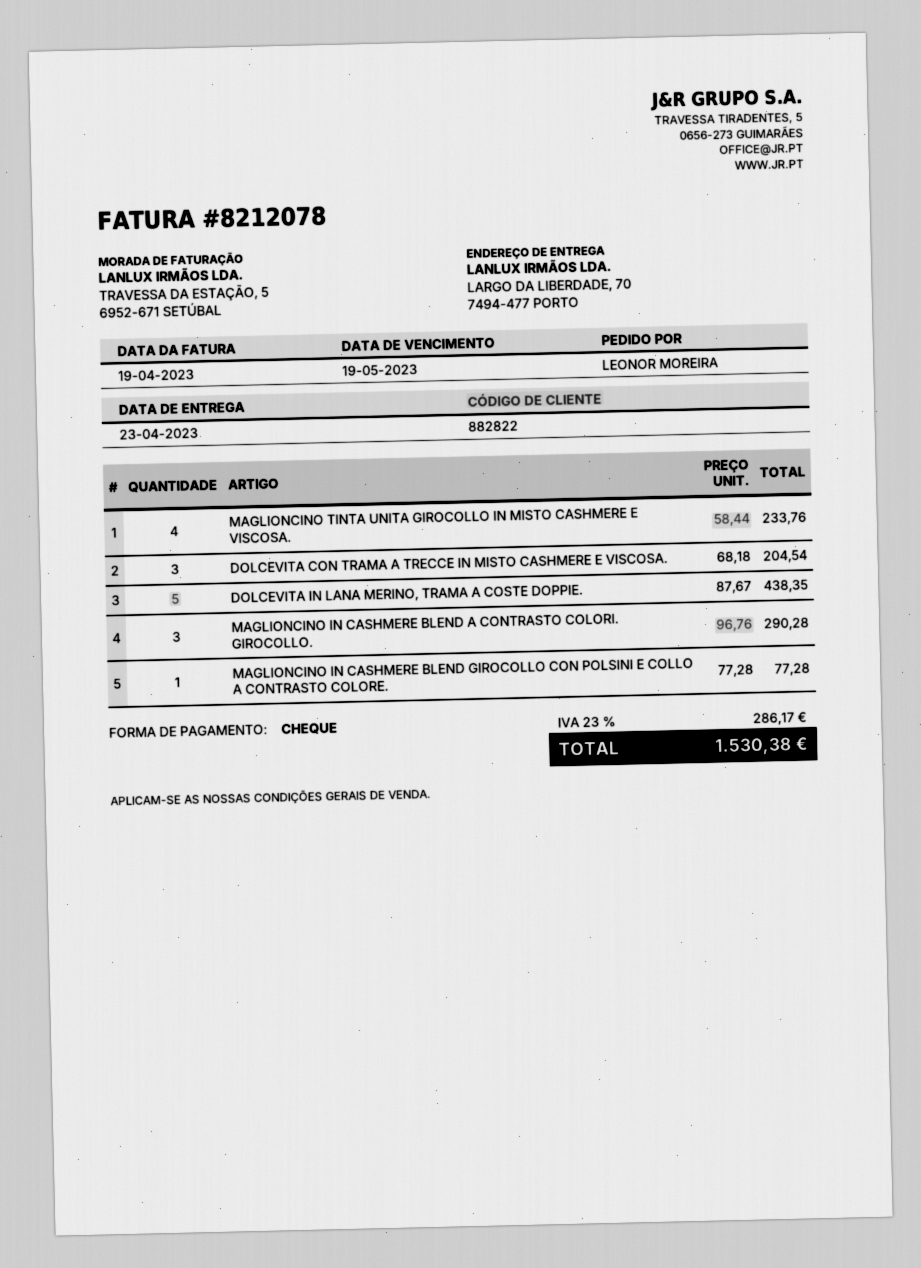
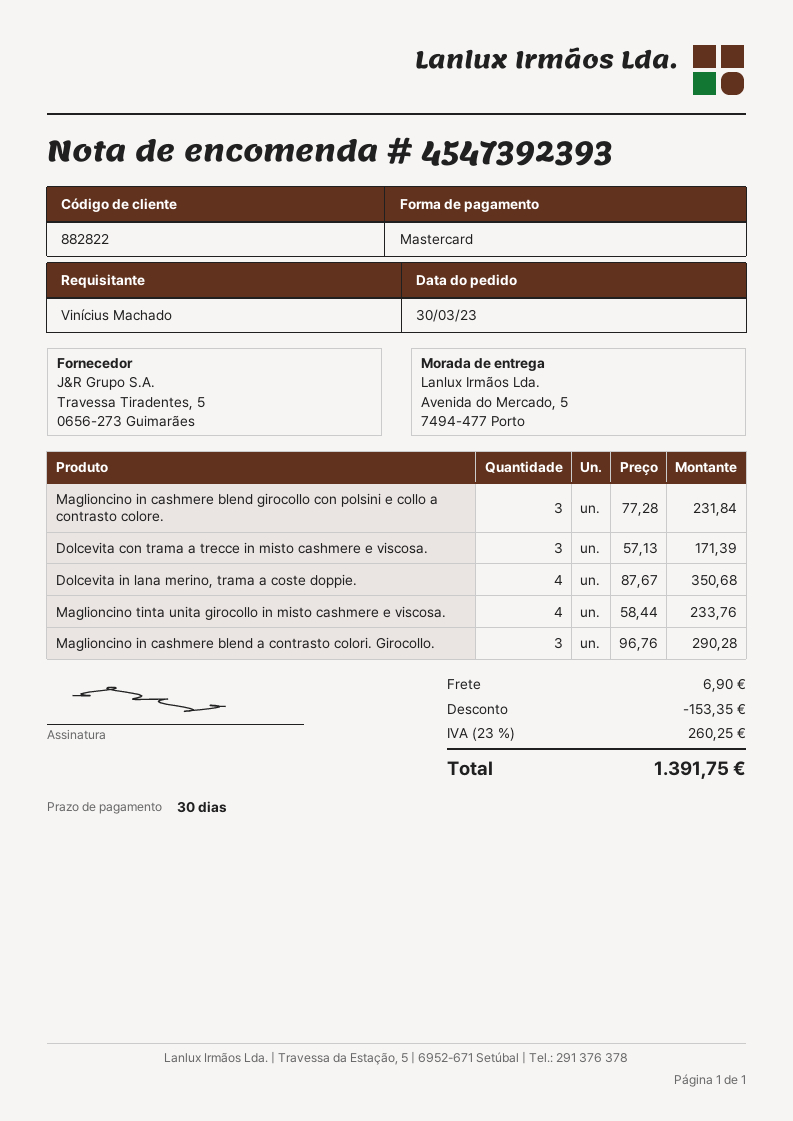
ordered by: LEONOR MOREIRA -> Vinícius Machado
payment method: cheque -> Mastercard
ship to: LARGO DA LIBERDADE, 70, 7494-477 PORTO -> Avenida do Mercado, 5, 7494-477 Porto
DOLCEVITA CON TRAMA A TRECCE IN MISTO CASHMERE E VISCOSA.: 3 x 68.18 = 204.54 -> 3 x 57.13 = 171.39
DOLCEVITA IN LANA MERINO, TRAMA A COSTE DOPPIE.: 5 x 87.67 = 438.35 -> 4 x 87.67 = 350.68
MAGLIONCINO IN CASHMERE BLEND GIROCOLLO CON POLSINI E COLLO A CONTRASTO COLORE.: 1 x 77.28 = 77.28 -> 3 x 77.28 = 231.84
discount: none -> 153.35
shipping: none -> 6.90
tax: 23% = 286.17 -> 23% = 260.25
total: 1530.38 -> 1391.75

